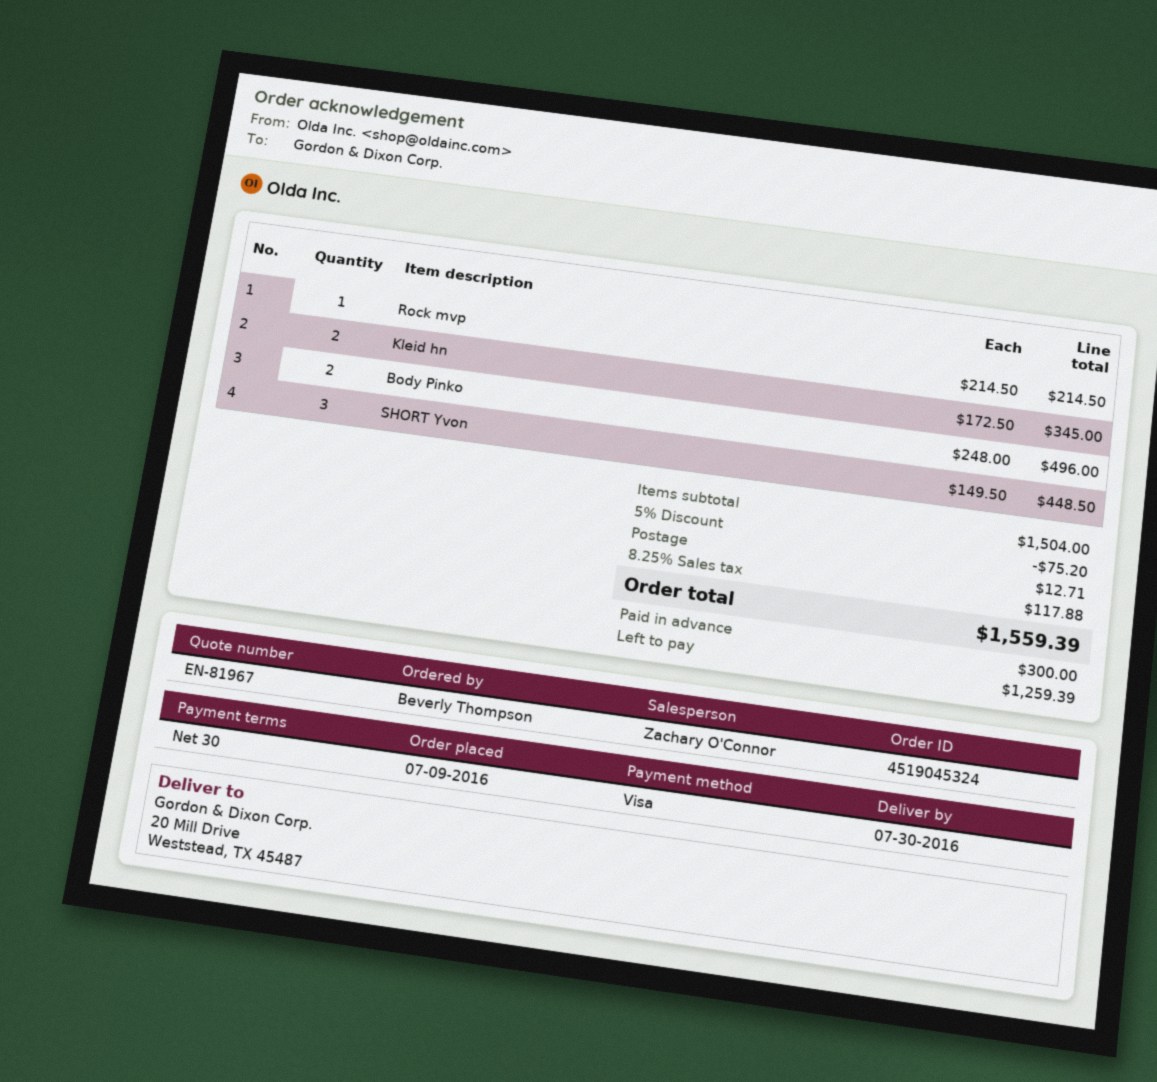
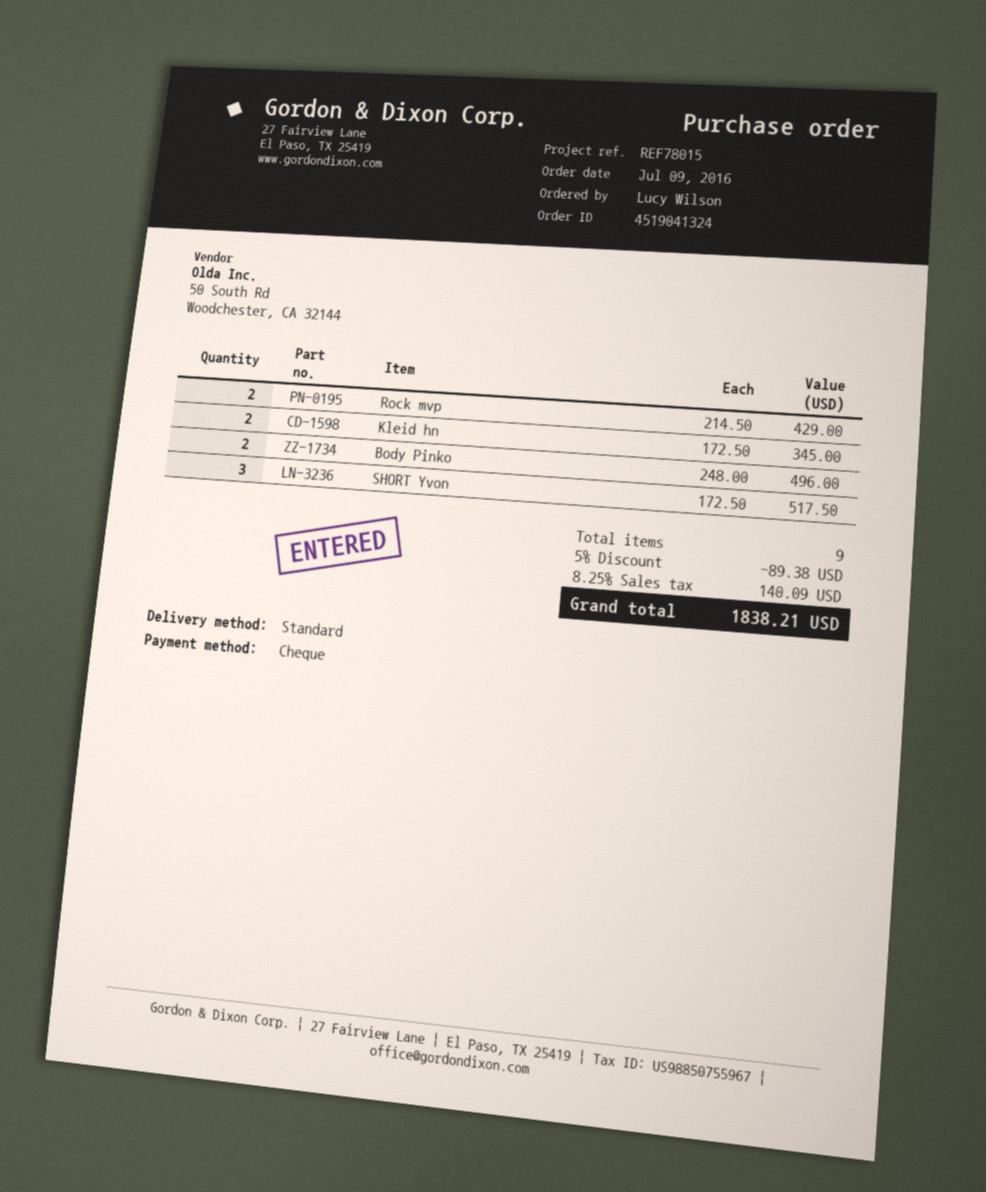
order number: 4519045324 -> 4519041324
ordered by: Beverly Thompson -> Lucy Wilson
payment method: Visa -> cheque
Rock mvp: 1 x 214.50 = 214.50 -> 2 x 214.50 = 429.00
SHORT Yvon: 3 x 149.50 = 448.50 -> 3 x 172.50 = 517.50
discount: 5% = 75.20 -> 5% = 89.38
shipping: 12.71 -> none
tax: 8.25% = 117.88 -> 8.25% = 140.09
total: 1559.39 -> 1838.21

